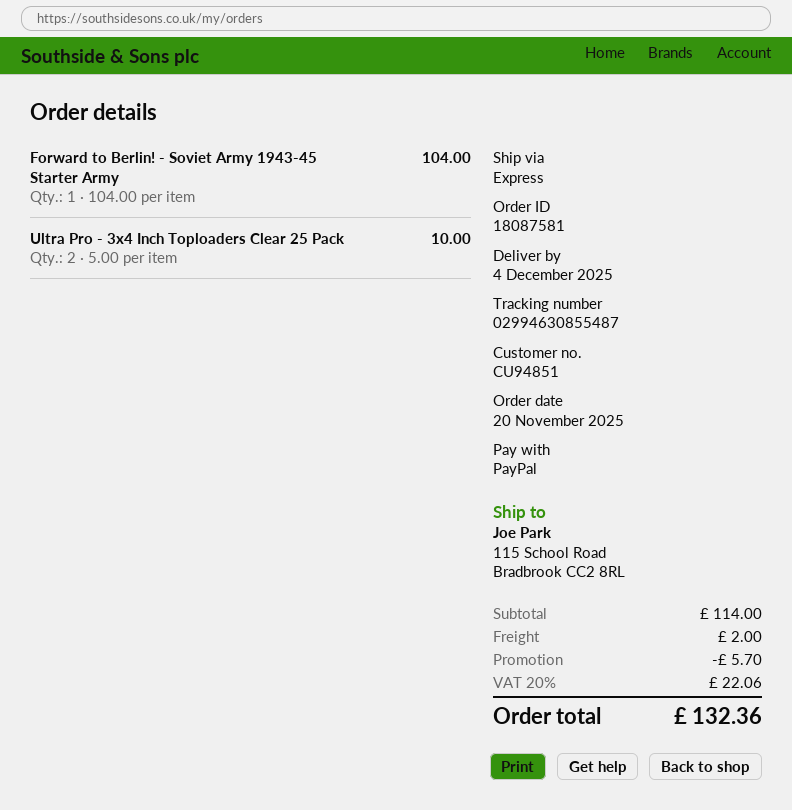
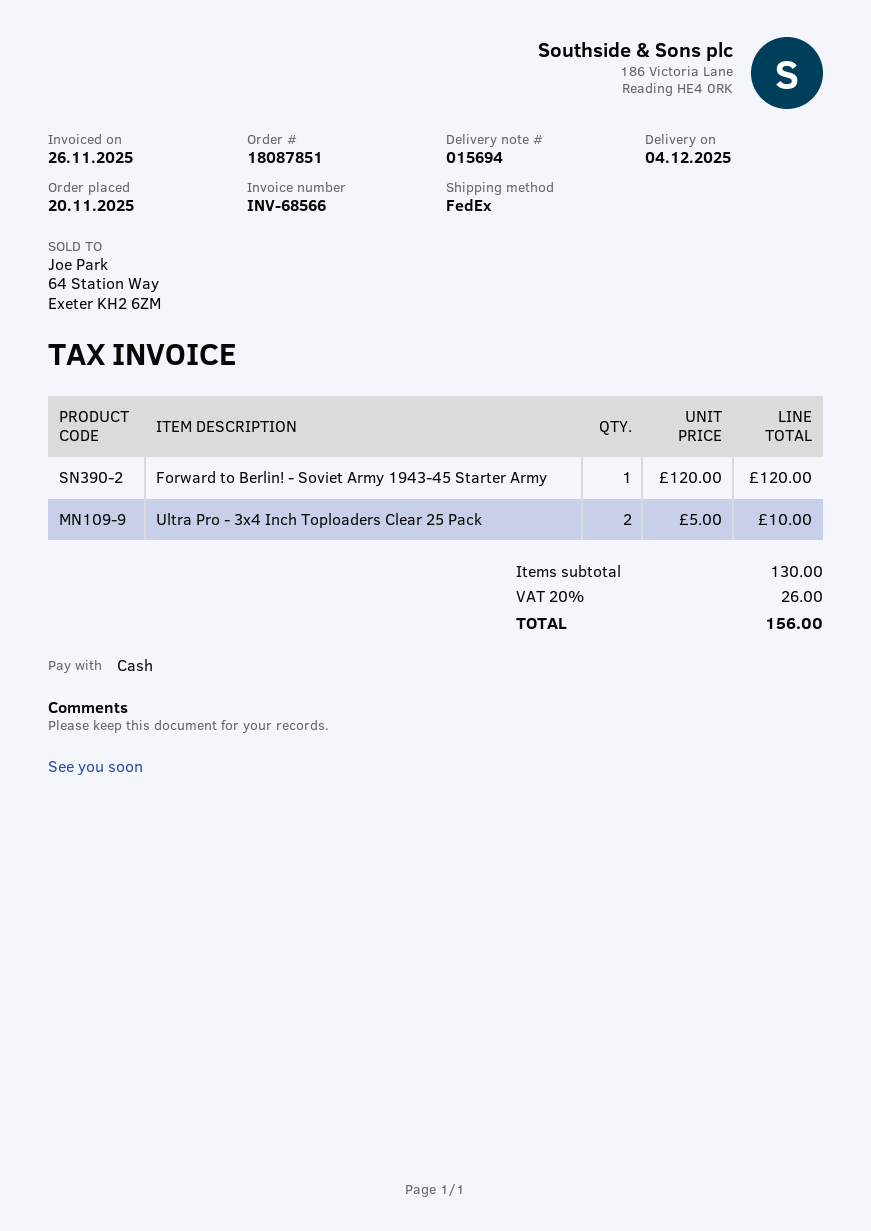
order number: 18087581 -> 18087851
payment method: PayPal -> cash
shipping method: express -> FedEx
Forward to Berlin! - Soviet Army 1943-45 Starter Army: 1 x 104.00 = 104.00 -> 1 x 120.00 = 120.00
subtotal: 114.00 -> 130.00
discount: 5.70 -> none
shipping: 2.00 -> none
tax: 20% = 22.06 -> 20% = 26.00
total: 132.36 -> 156.00

